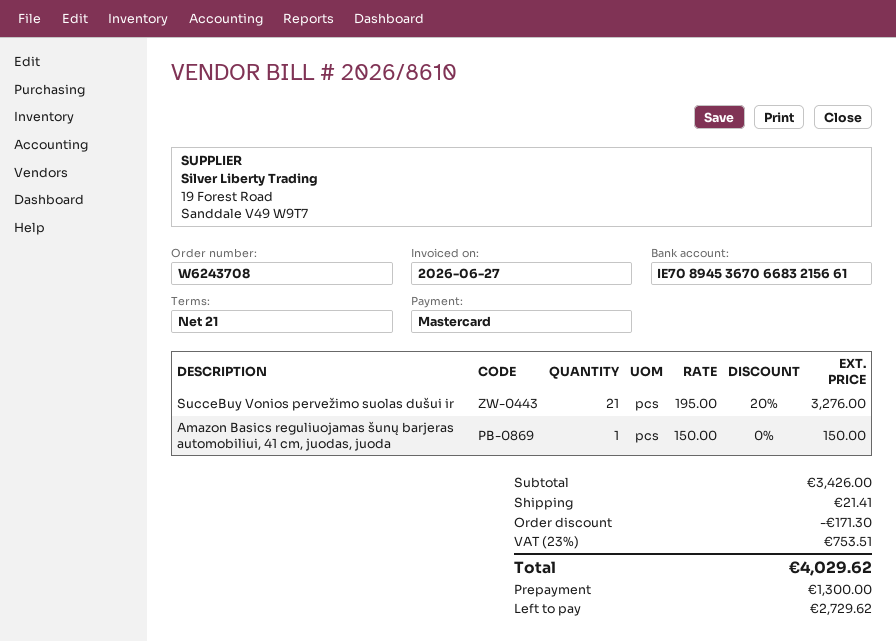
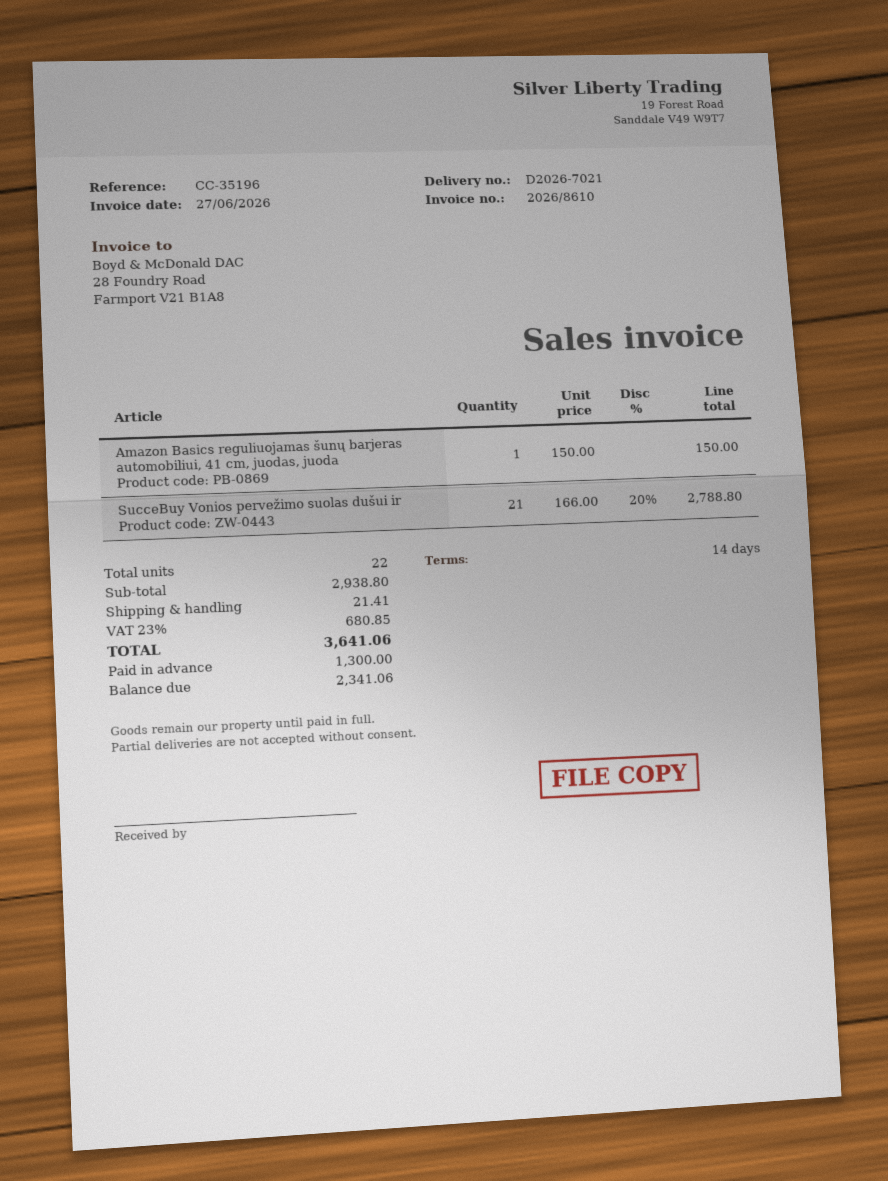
payment terms: 21 days -> 14 days
SucceBuy Vonios pervežimo suolas dušui ir: 21 x 195.00 - 20% = 3276.00 -> 21 x 166.00 - 20% = 2788.80
subtotal: 3426.00 -> 2938.80
discount: 171.30 -> none
tax: 23% = 753.51 -> 23% = 680.85
total: 4029.62 -> 3641.06
balance: 2729.62 -> 2341.06

